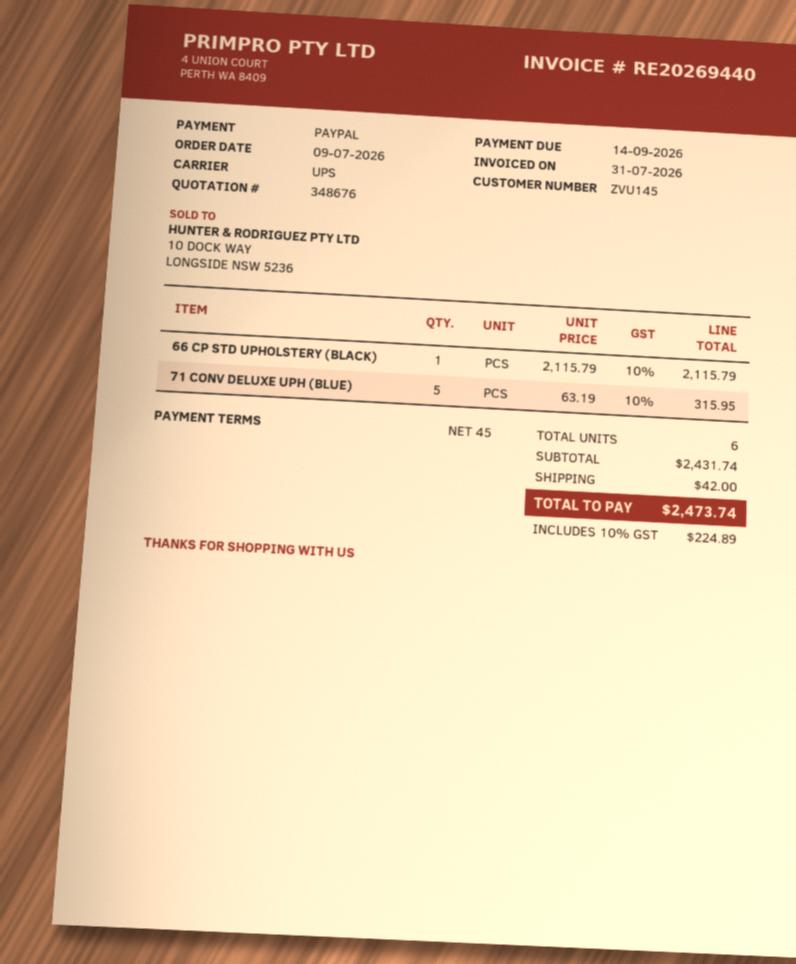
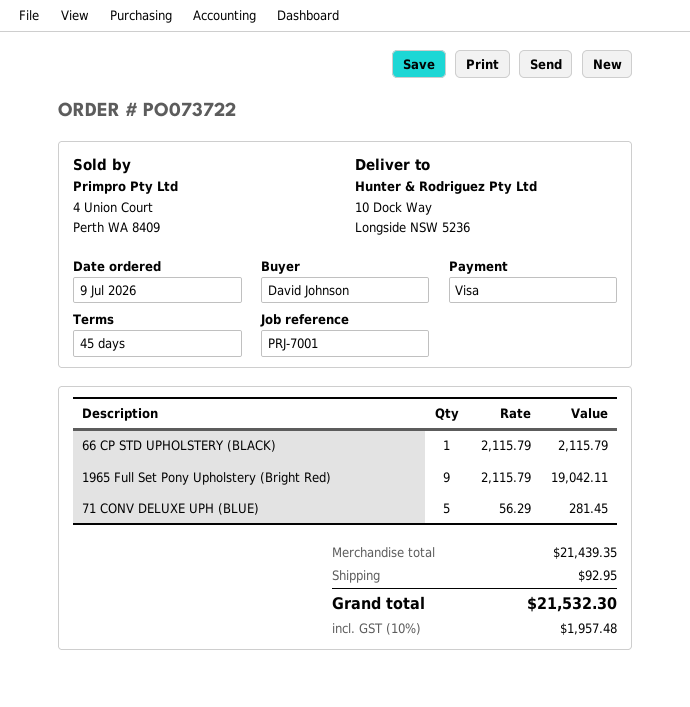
payment method: PayPal -> Visa
71 CONV DELUXE UPH (BLUE): 5 x 63.19 = 315.95 -> 5 x 56.29 = 281.45
1965 Full Set Pony Upholstery (Bright Red): none -> 9 x 2115.79 = 19042.11
subtotal: 2431.74 -> 21439.35
shipping: 42.00 -> 92.95
tax: 10% = 224.89 -> 10% = 1957.48
total: 2473.74 -> 21532.30

